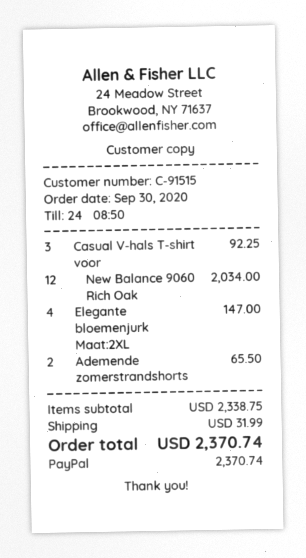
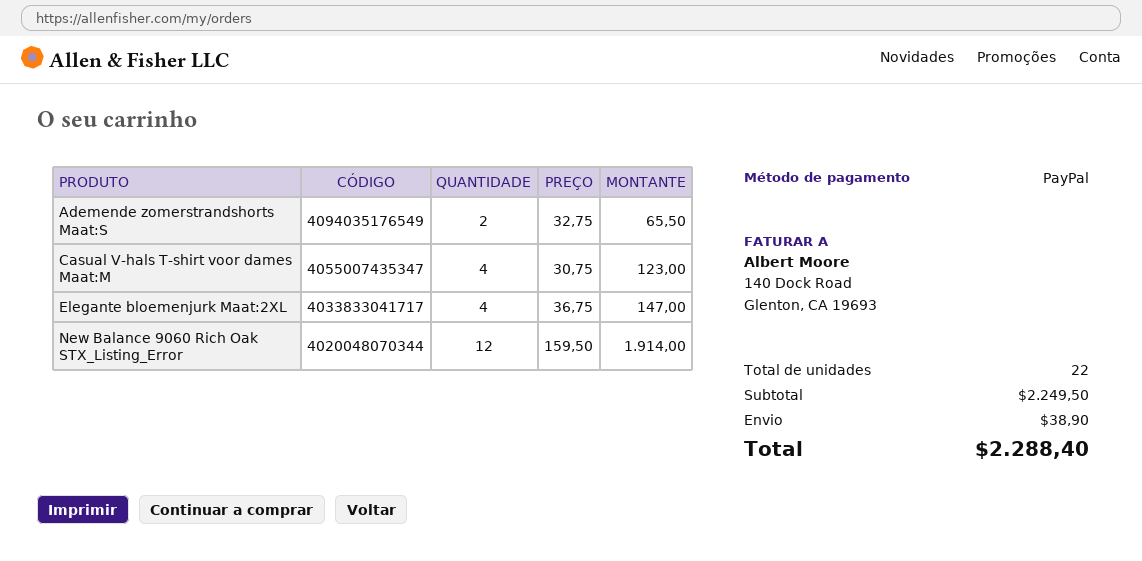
Casual V-hals T-shirt voor: 3 for 92.25 -> 4 for 123.00
New Balance 9060 Rich Oak: 12 for 2034.00 -> 12 for 1914.00
subtotal: 2338.75 -> 2249.50
shipping: 31.99 -> 38.90
total: 2370.74 -> 2288.40

